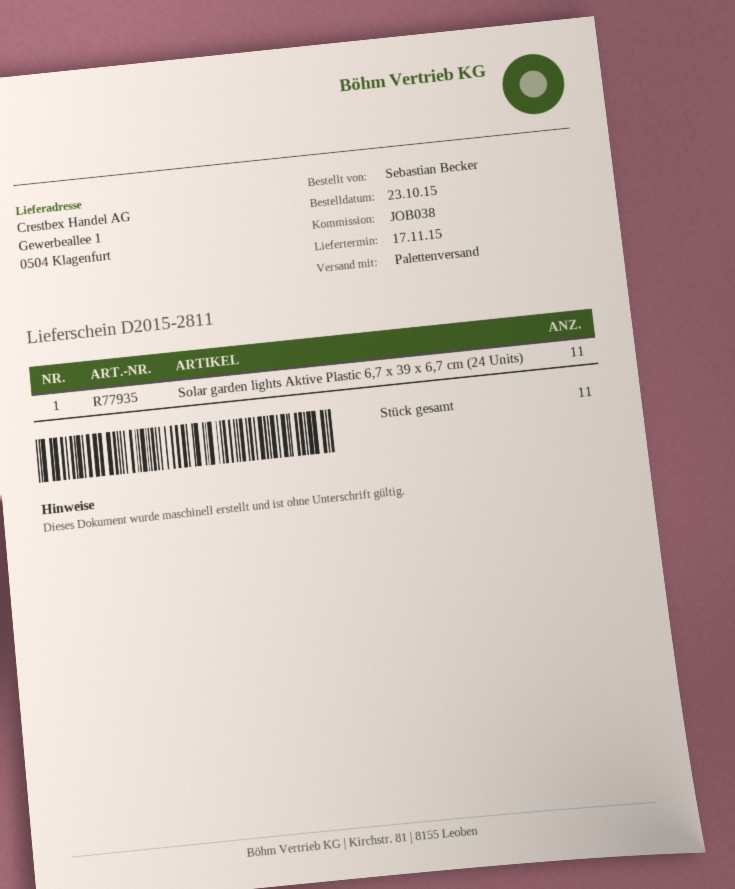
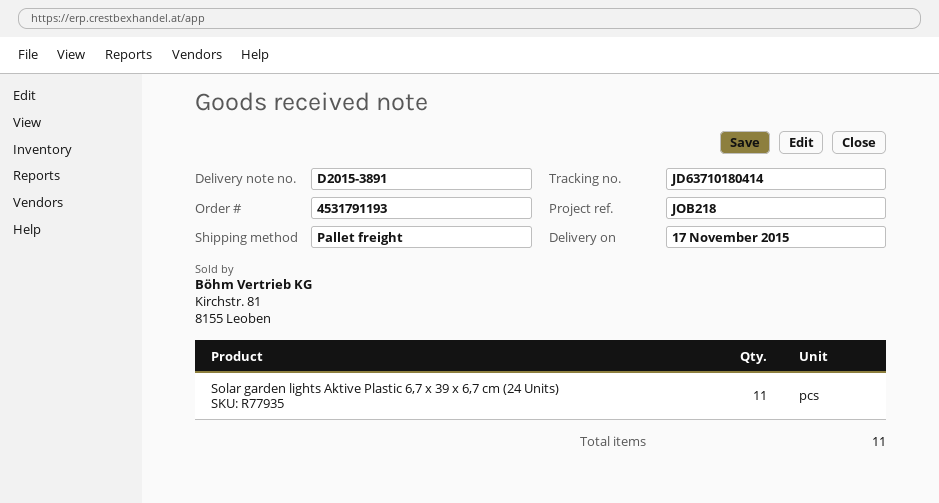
delivery note number: D2015-2811 -> D2015-3891
reference: JOB038 -> JOB218

